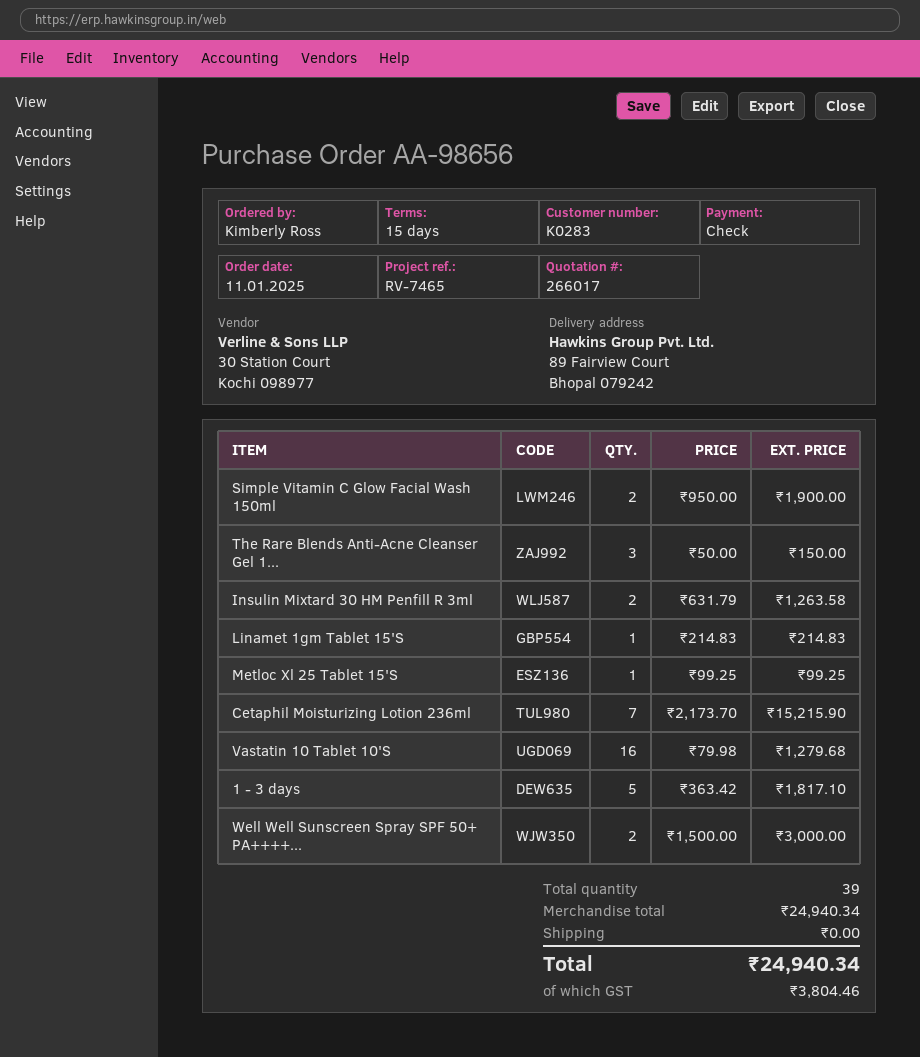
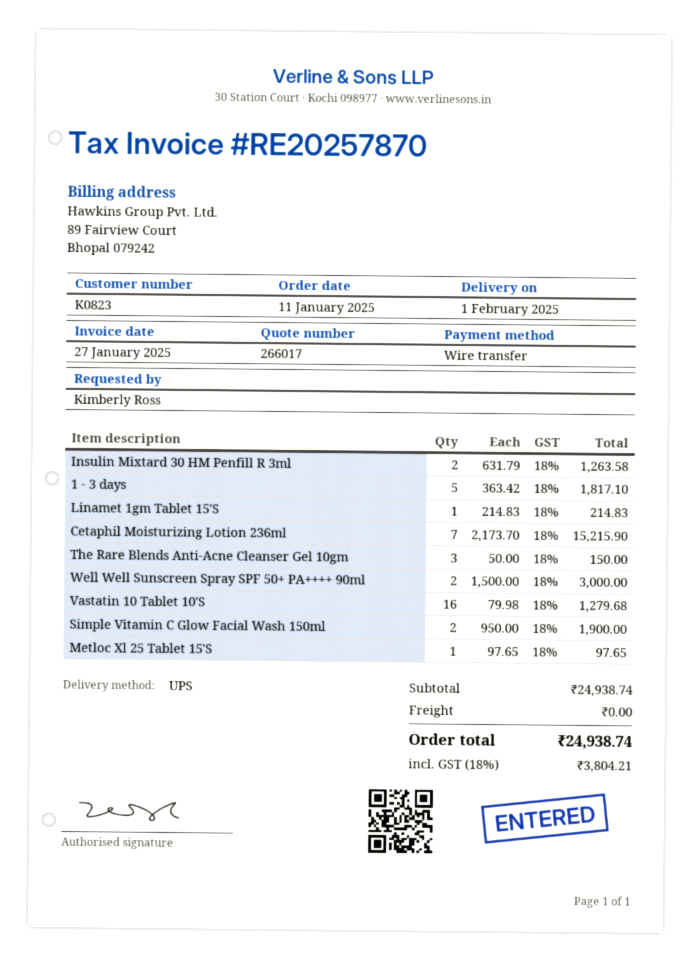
customer number: K0283 -> K0823
payment method: cheque -> bank transfer
Metloc Xl 25 Tablet 15'S: 1 x 99.25 = 99.25 -> 1 x 97.65 = 97.65
subtotal: 24940.34 -> 24938.74
tax: 3804.46 -> 3804.21
total: 24940.34 -> 24938.74

